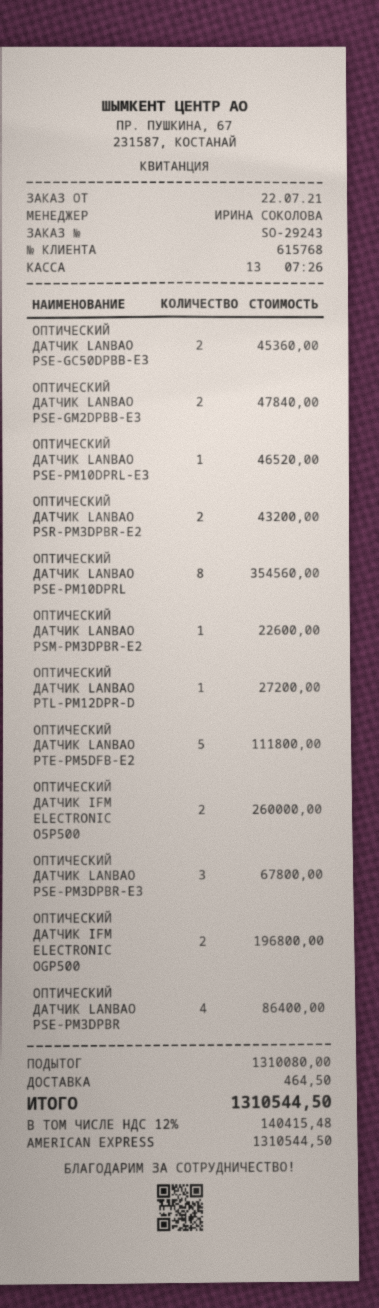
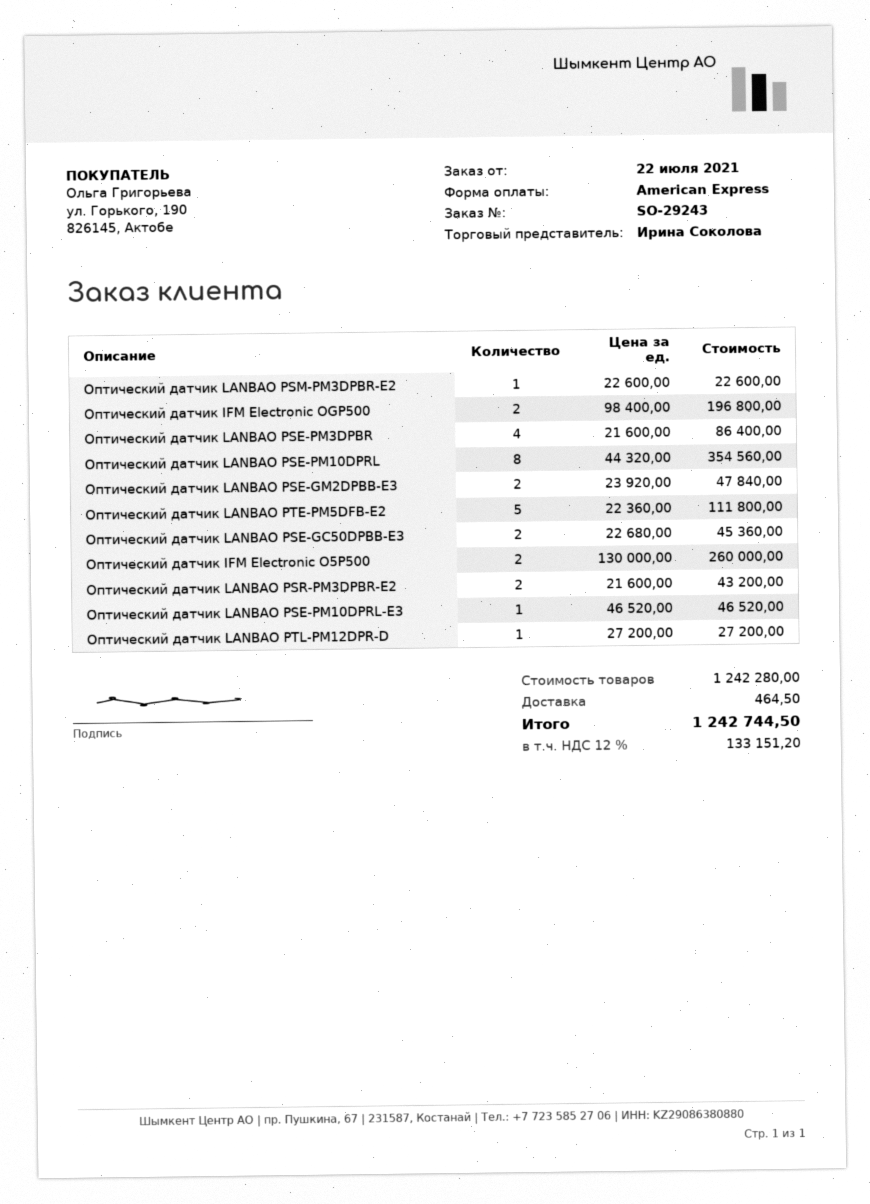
ОПТИЧЕСКИЙ ДАТЧИК LANBAO PSE-PM3DPBR-E3: 3 for 67800.00 -> none
subtotal: 1310080.00 -> 1242280.00
tax: 12% = 140415.48 -> 12% = 133151.20
total: 1310544.50 -> 1242744.50

